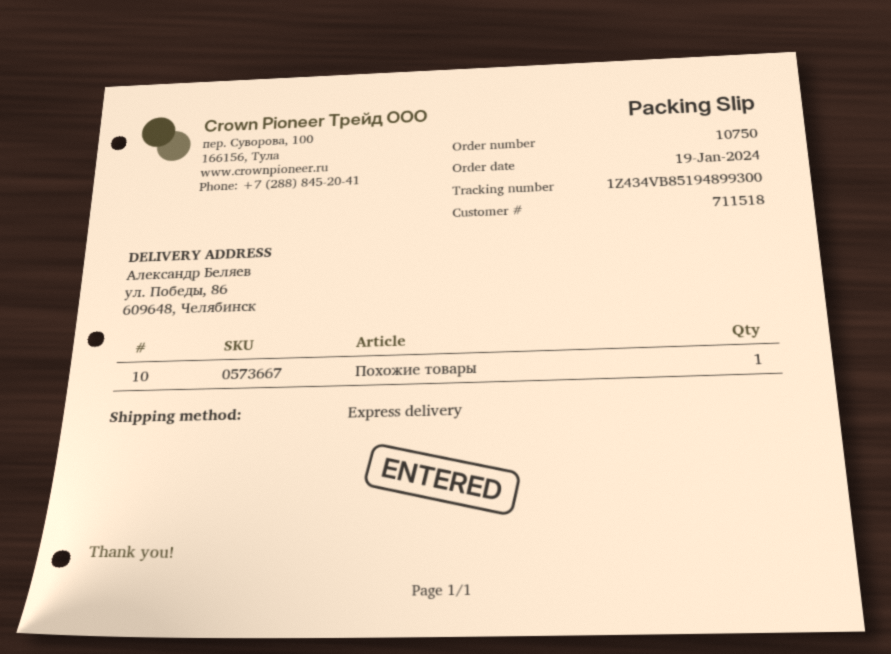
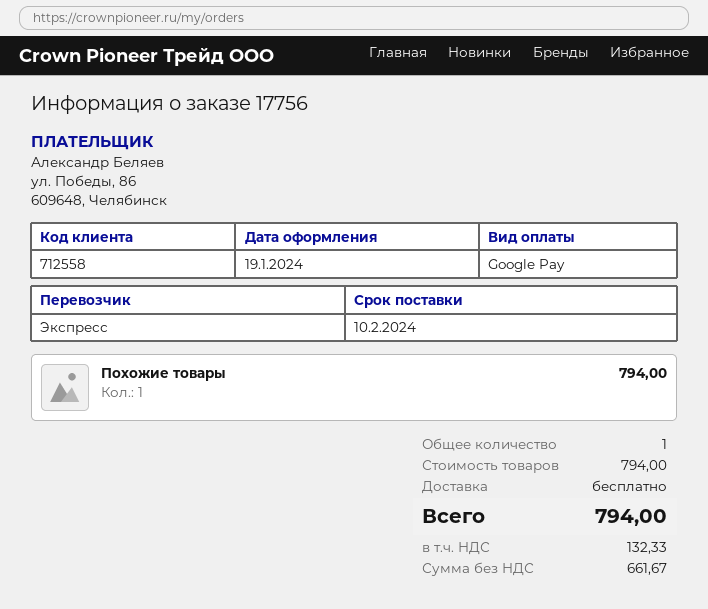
order number: 10750 -> 17756
customer number: 711518 -> 712558

